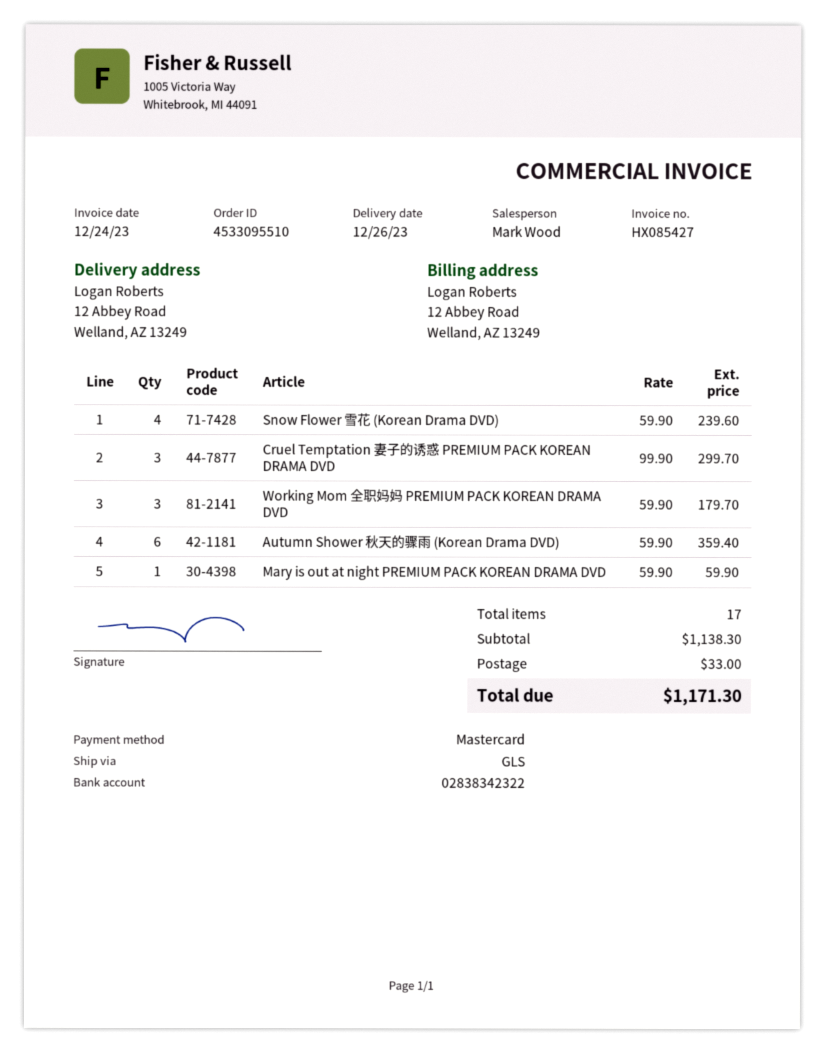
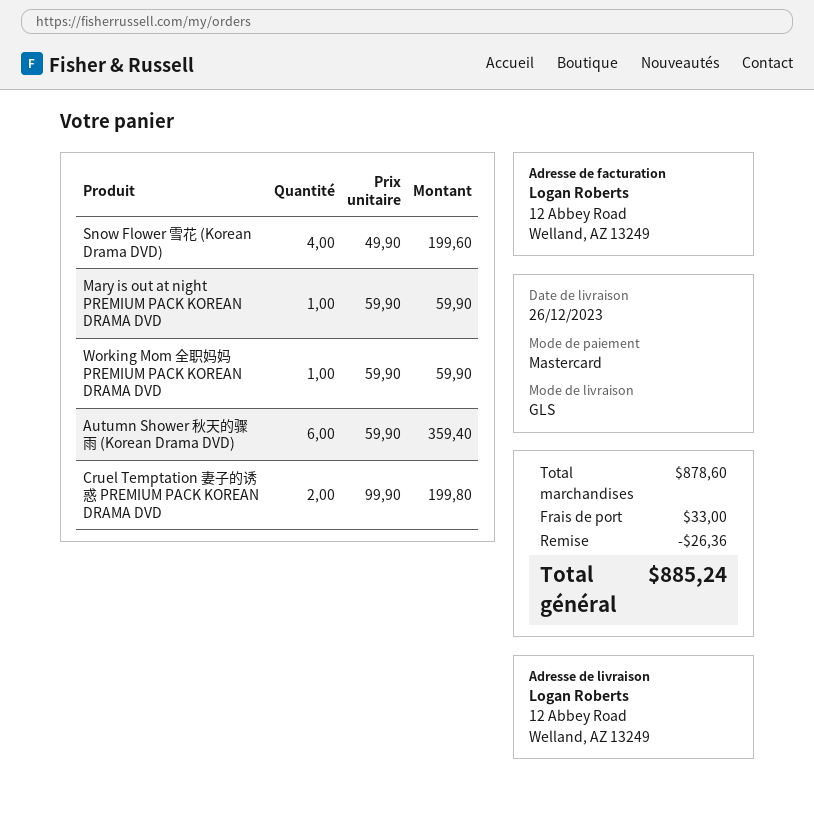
Snow Flower 雪花 (Korean Drama DVD): 4 x 59.90 = 239.60 -> 4 x 49.90 = 199.60
Cruel Temptation 妻子的诱惑 PREMIUM PACK KOREAN DRAMA DVD: 3 x 99.90 = 299.70 -> 2 x 99.90 = 199.80
Working Mom 全职妈妈 PREMIUM PACK KOREAN DRAMA DVD: 3 x 59.90 = 179.70 -> 1 x 59.90 = 59.90
subtotal: 1138.30 -> 878.60
discount: none -> 26.36
total: 1171.30 -> 885.24

